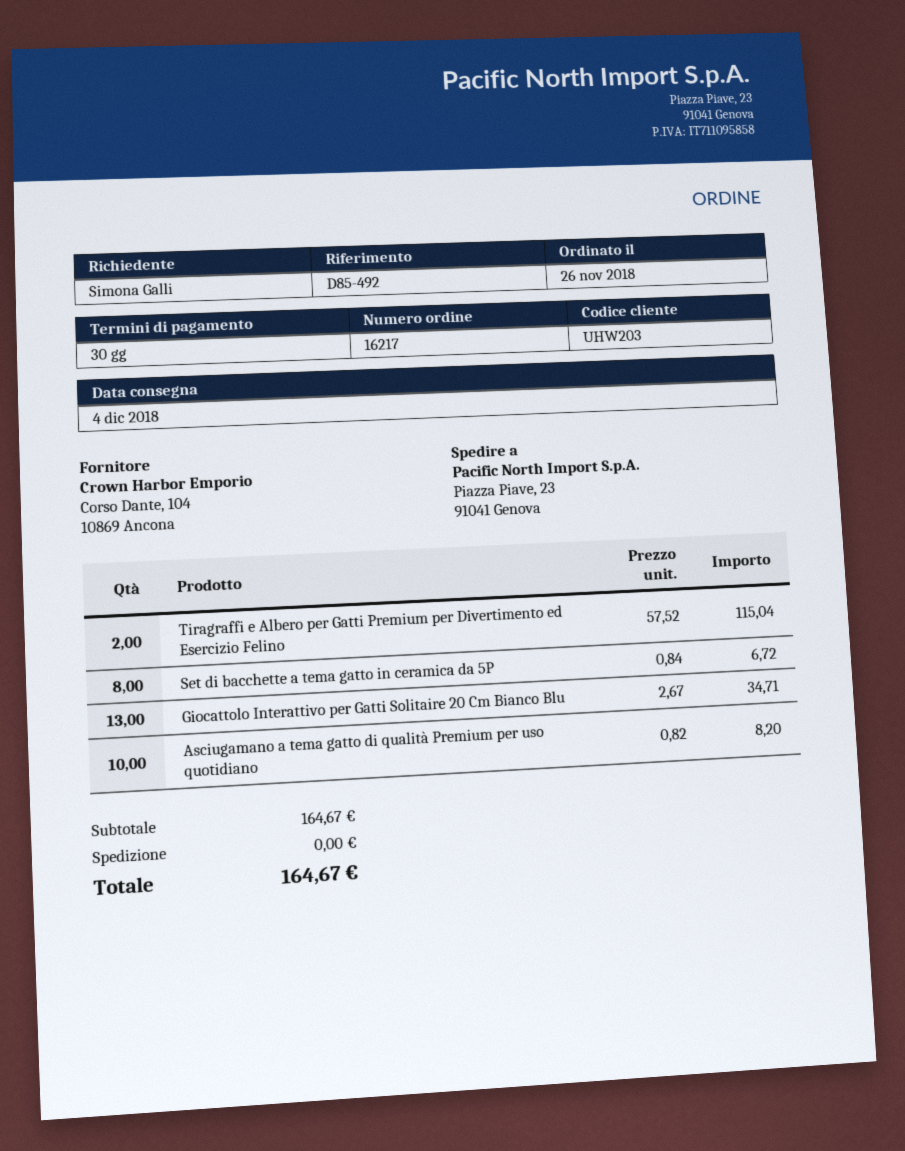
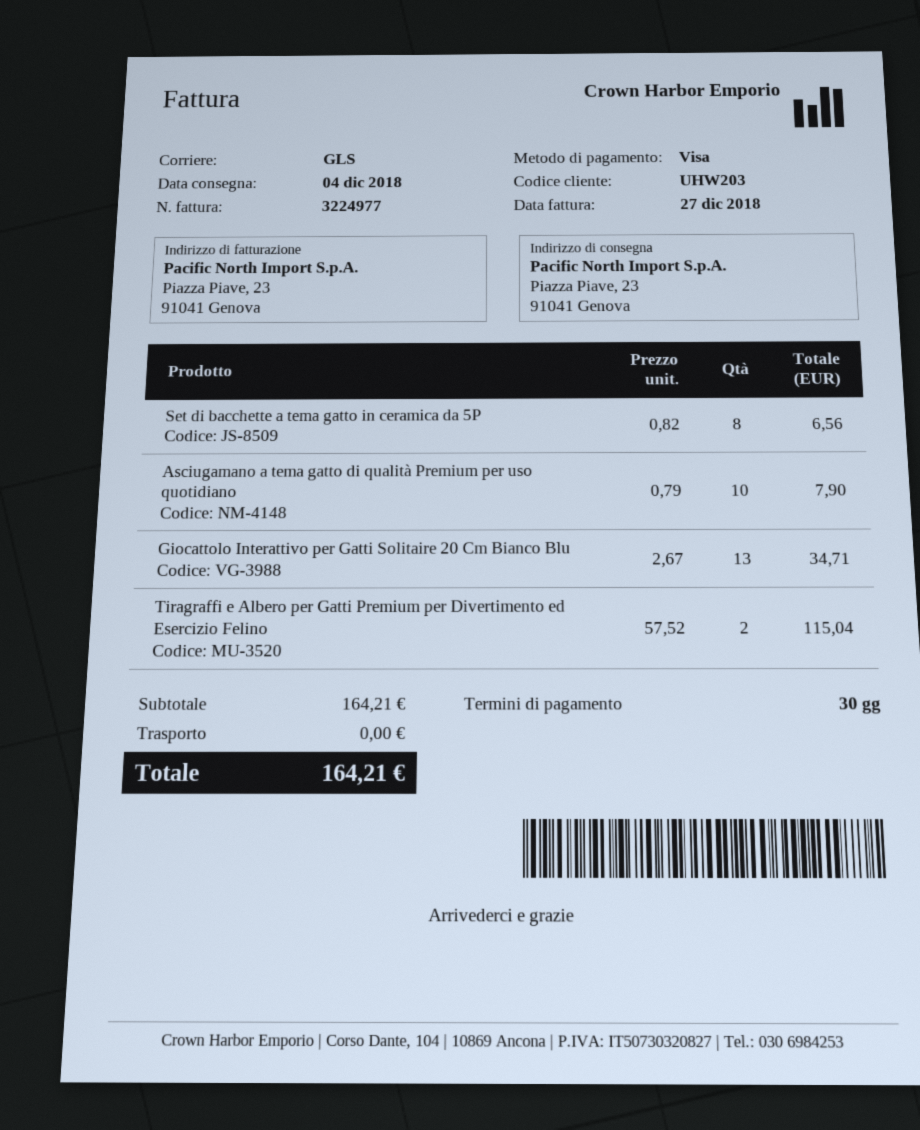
Set di bacchette a tema gatto in ceramica da 5P: 8 x 0.84 = 6.72 -> 8 x 0.82 = 6.56
Asciugamano a tema gatto di qualità Premium per uso quotidiano: 10 x 0.82 = 8.20 -> 10 x 0.79 = 7.90
subtotal: 164.67 -> 164.21
total: 164.67 -> 164.21

